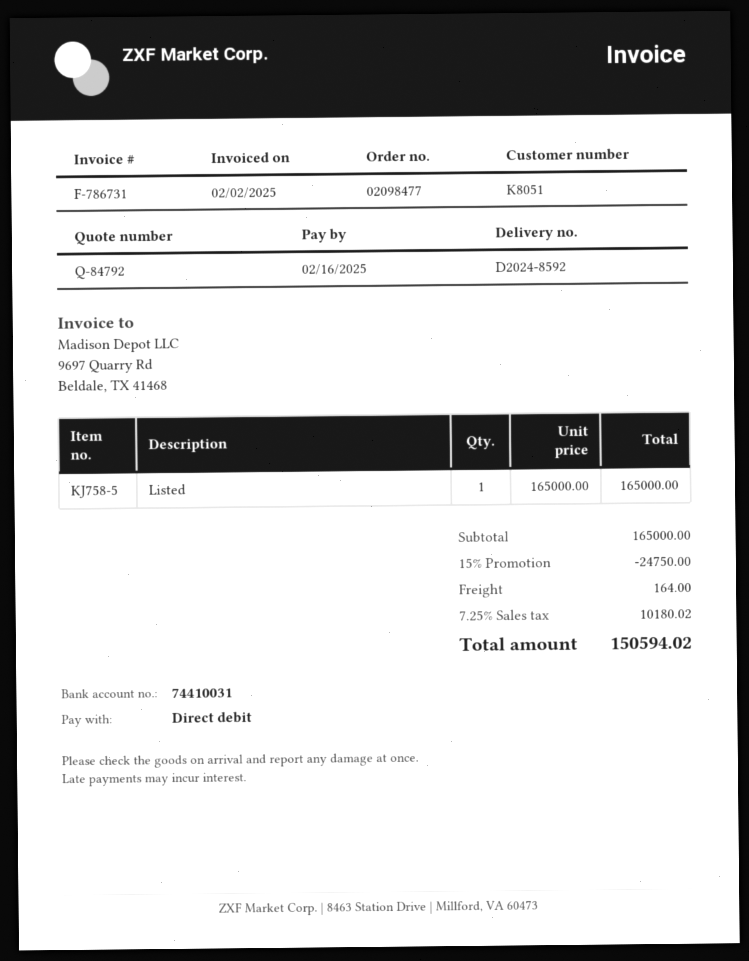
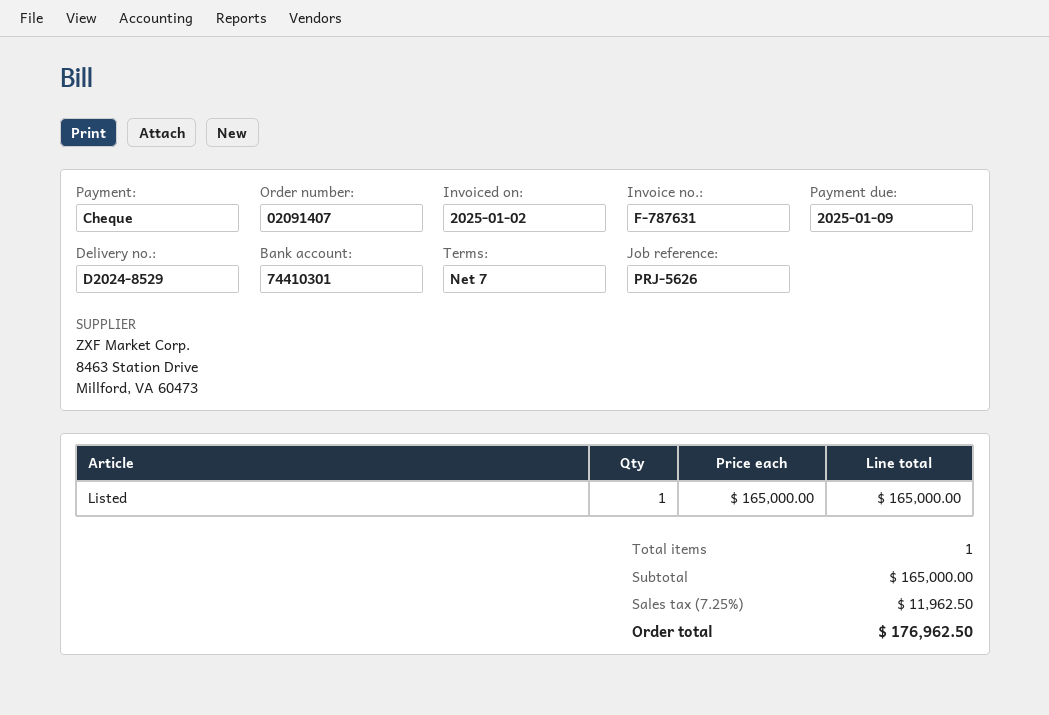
order number: 02098477 -> 02091407
delivery note number: D2024-8592 -> D2024-8529
invoice number: F-786731 -> F-787631
invoice date: 2025-02-02 -> 2025-01-02
due date: 2025-02-16 -> 2025-01-09
payment method: direct debit -> cheque
bank account: 74410031 -> 74410301
discount: 15% = 24750.00 -> none
shipping: 164.00 -> none
tax: 7.25% = 10180.02 -> 7.25% = 11962.50
total: 150594.02 -> 176962.50

